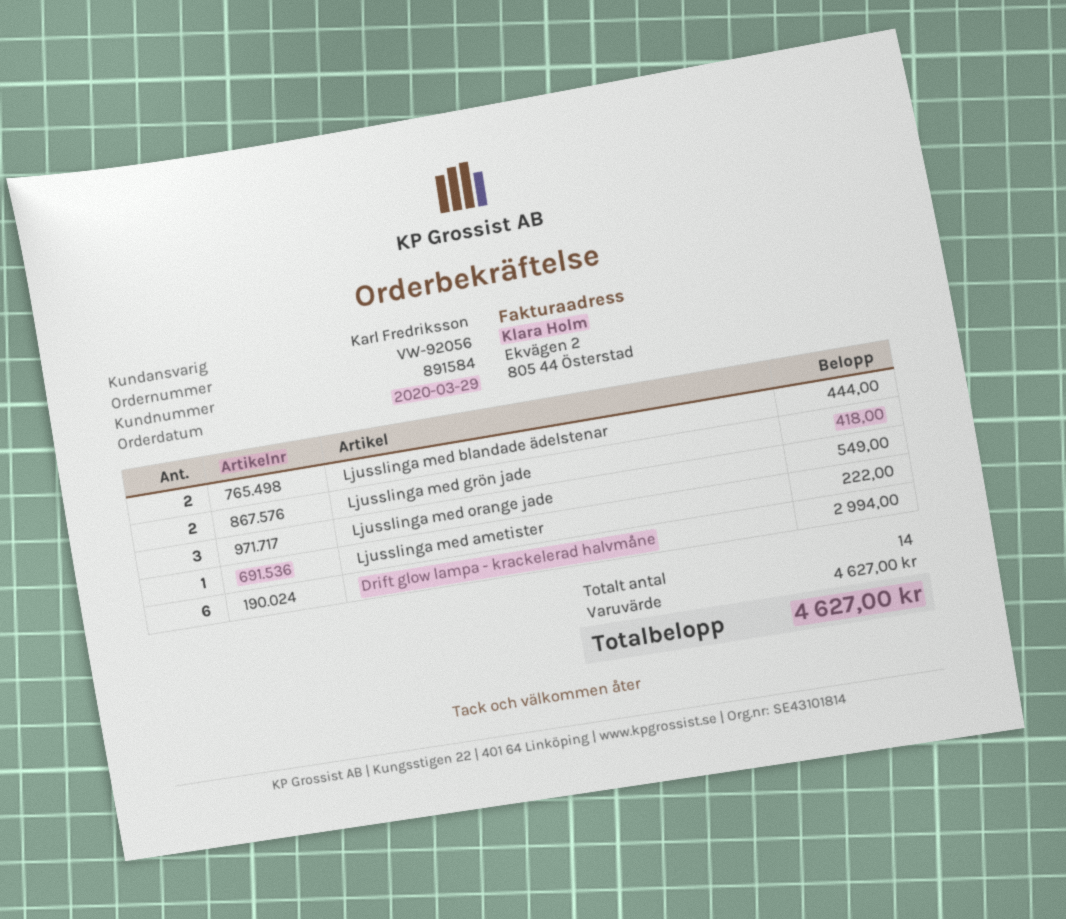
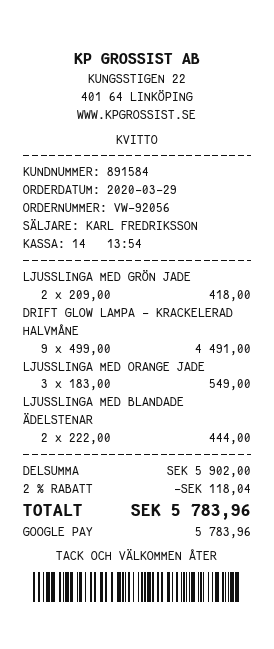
Ljusslinga med ametister: 1 for 222.00 -> none
Drift glow lampa - krackelerad halvmåne: 6 for 2994.00 -> 9 for 4491.00
subtotal: 4627.00 -> 5902.00
discount: none -> 2% = 118.04
total: 4627.00 -> 5783.96

